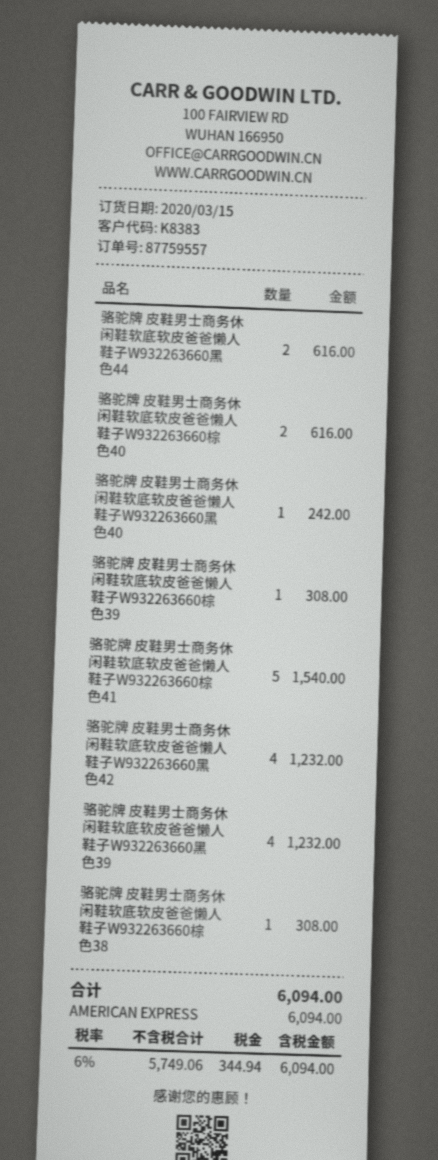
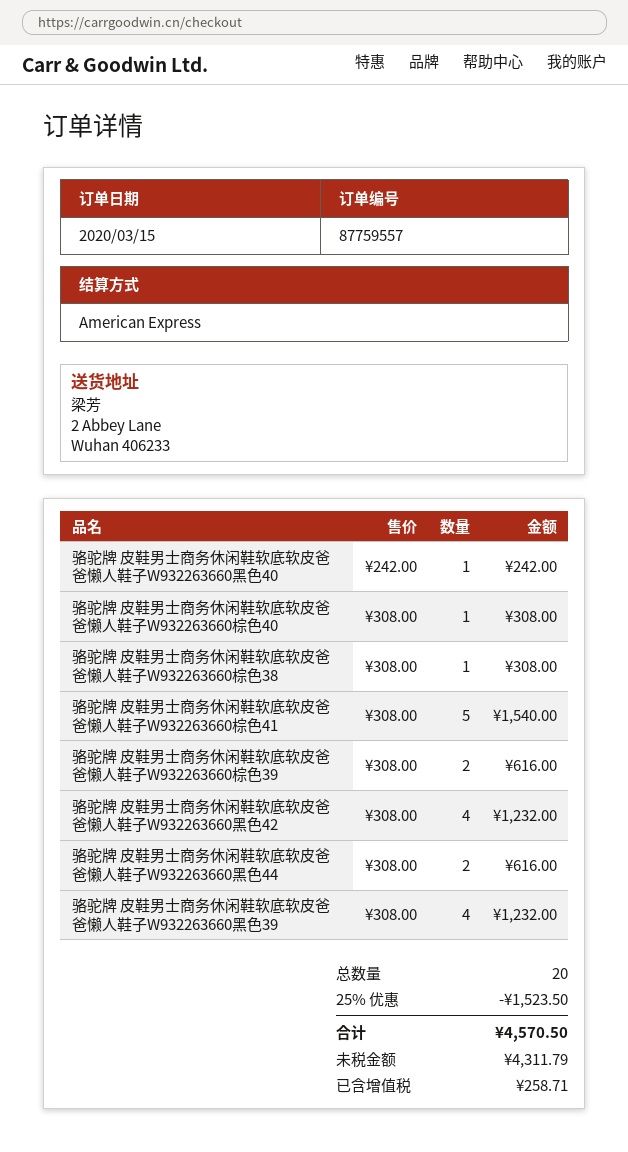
骆驼牌 皮鞋男士商务休闲鞋软底软皮爸爸懒人鞋子W932263660棕色40: 2 for 616.00 -> 1 for 308.00
骆驼牌 皮鞋男士商务休闲鞋软底软皮爸爸懒人鞋子W932263660棕色39: 1 for 308.00 -> 2 for 616.00
discount: none -> 25% = 1523.50
net: 5749.06 -> 4311.79
tax: 344.94 -> 258.71
total: 6094.00 -> 4570.50

